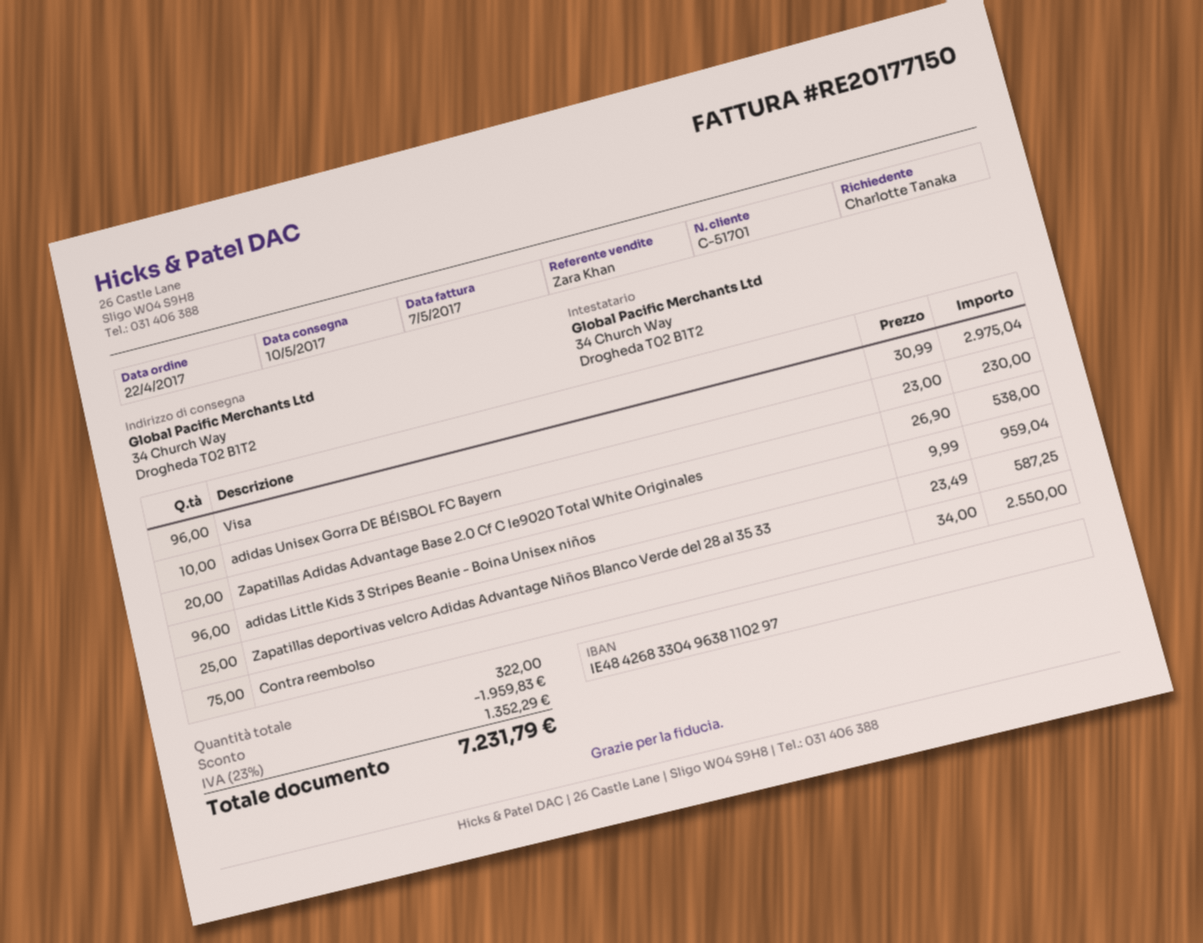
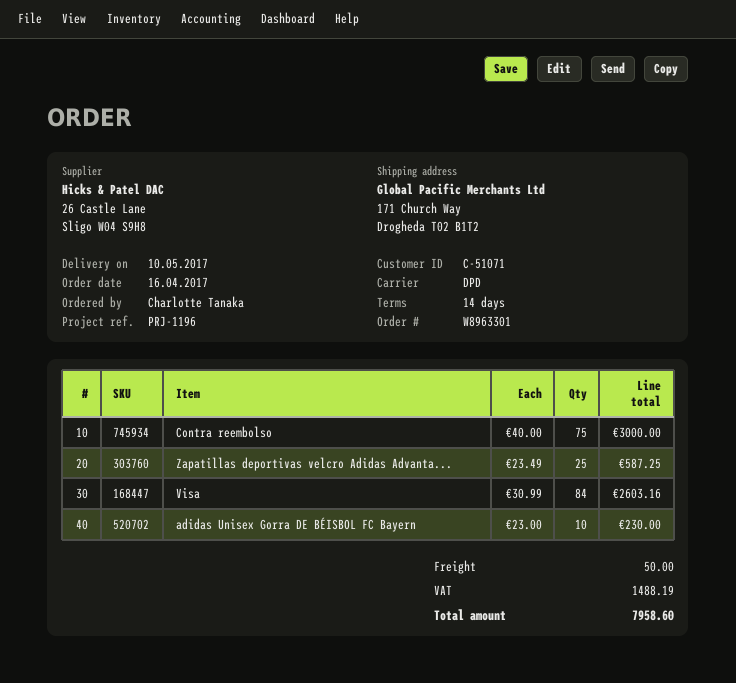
order date: 2017-04-22 -> 2017-04-16
customer number: C-51701 -> C-51071
ship to: 34 Church Way, Drogheda T02 B1T2 -> 171 Church Way, Drogheda T02 B1T2
Visa: 96 x 30.99 = 2975.04 -> 84 x 30.99 = 2603.16
Zapatillas Adidas Advantage Base 2.0 Cf C Ie9020 Total White Originales: 20 x 26.90 = 538.00 -> none
adidas Little Kids 3 Stripes Beanie - Boina Unisex niños: 96 x 9.99 = 959.04 -> none
Contra reembolso: 75 x 34.00 = 2550.00 -> 75 x 40.00 = 3000.00
discount: 1959.83 -> none
shipping: none -> 50.00
tax: 1352.29 -> 1488.19
total: 7231.79 -> 7958.60

